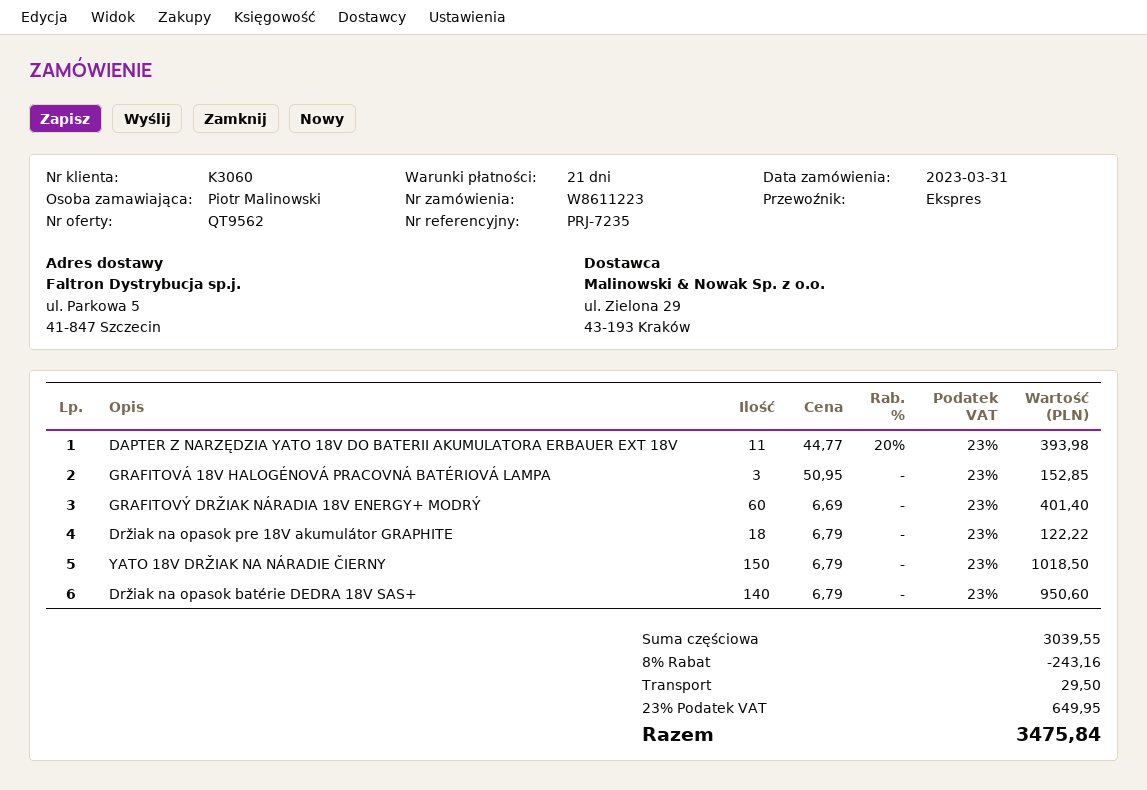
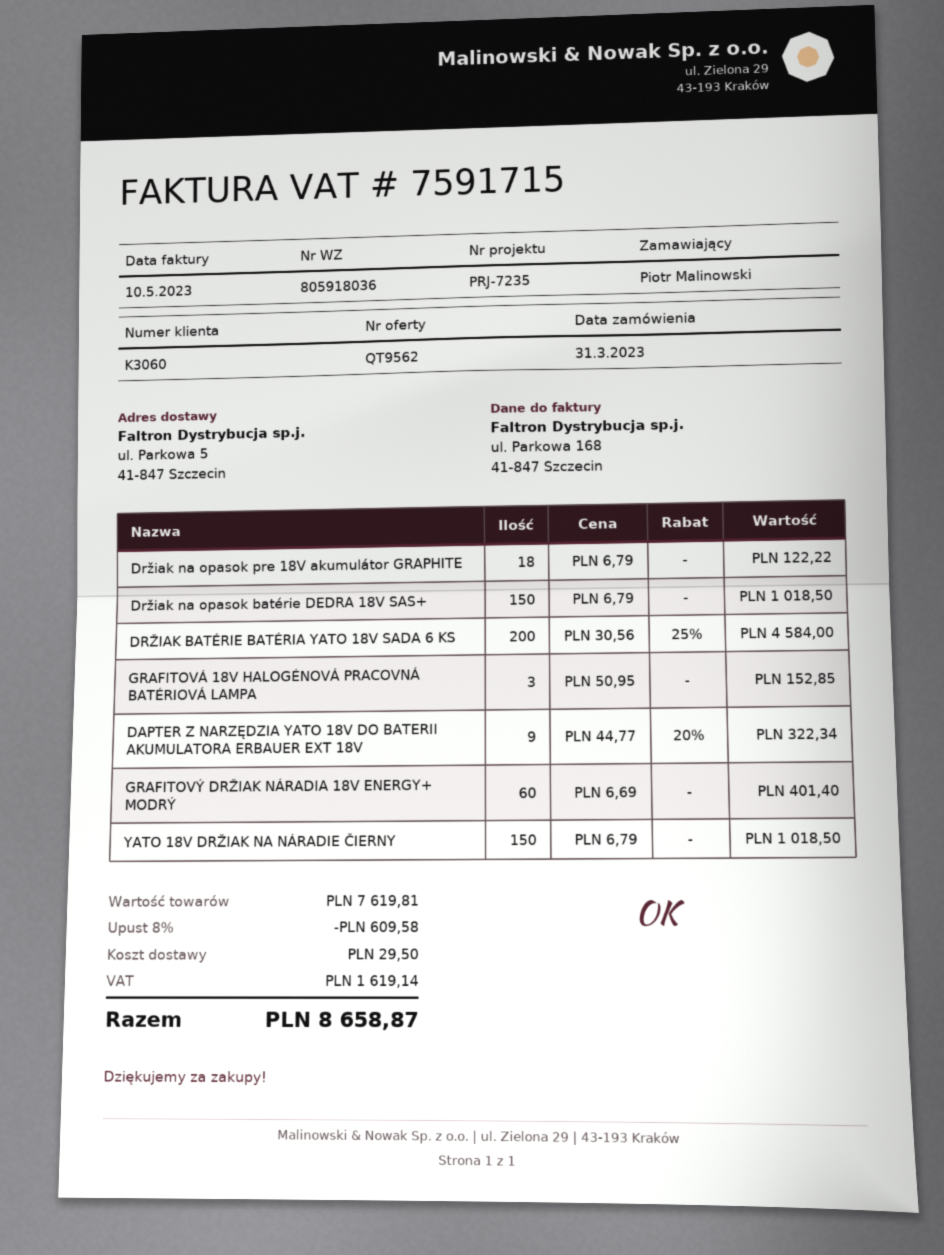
DAPTER Z NARZĘDZIA YATO 18V DO BATERII AKUMULATORA ERBAUER EXT 18V: 11 x 44.77 - 20% = 393.98 -> 9 x 44.77 - 20% = 322.34
Držiak na opasok batérie DEDRA 18V SAS+: 140 x 6.79 = 950.60 -> 150 x 6.79 = 1018.50
DRŽIAK BATÉRIE BATÉRIA YATO 18V SADA 6 KS: none -> 200 x 30.56 - 25% = 4584.00
subtotal: 3039.55 -> 7619.81
discount: 8% = 243.16 -> 8% = 609.58
tax: 649.95 -> 1619.14
total: 3475.84 -> 8658.87

